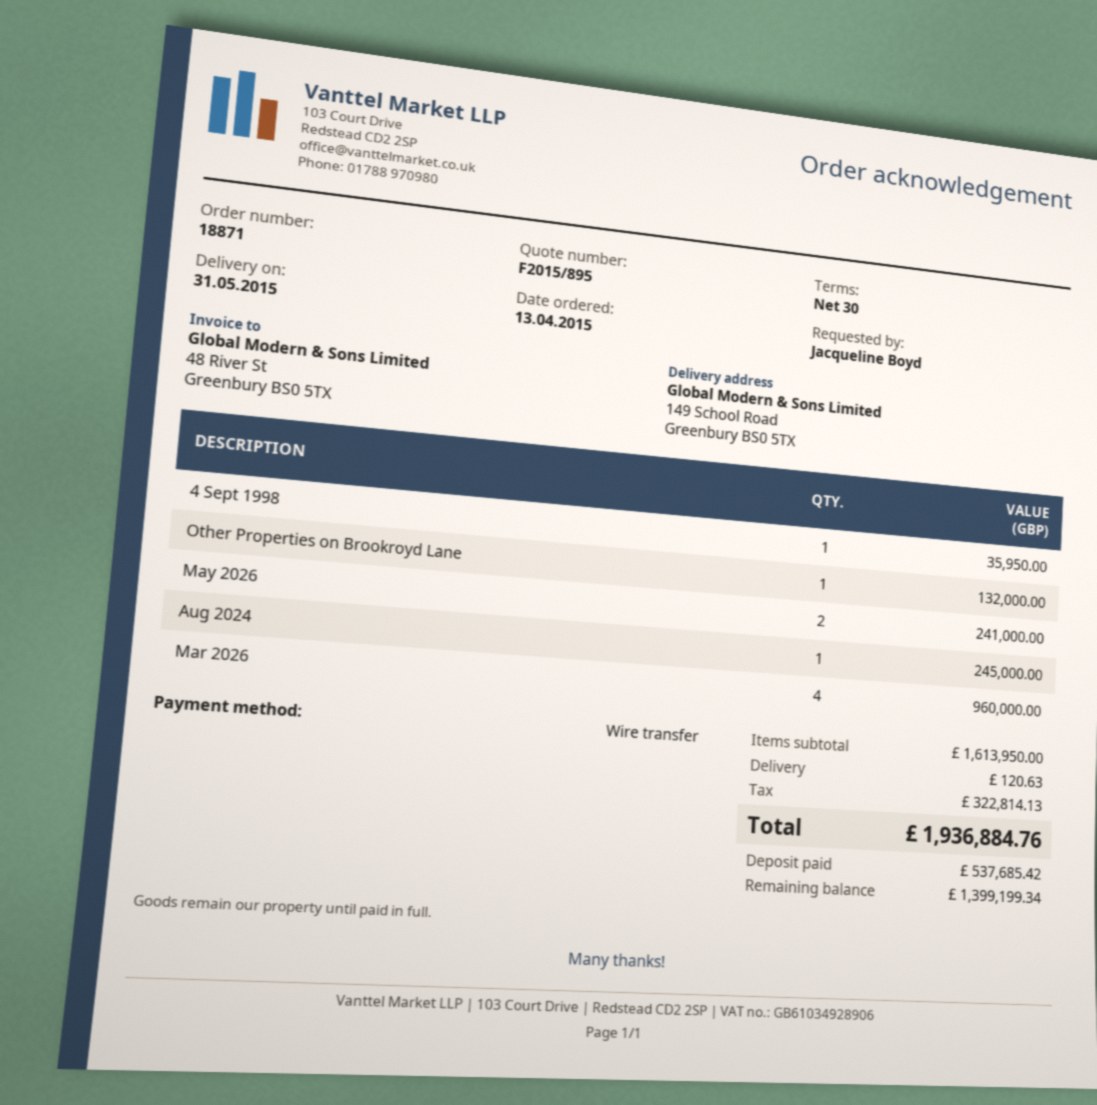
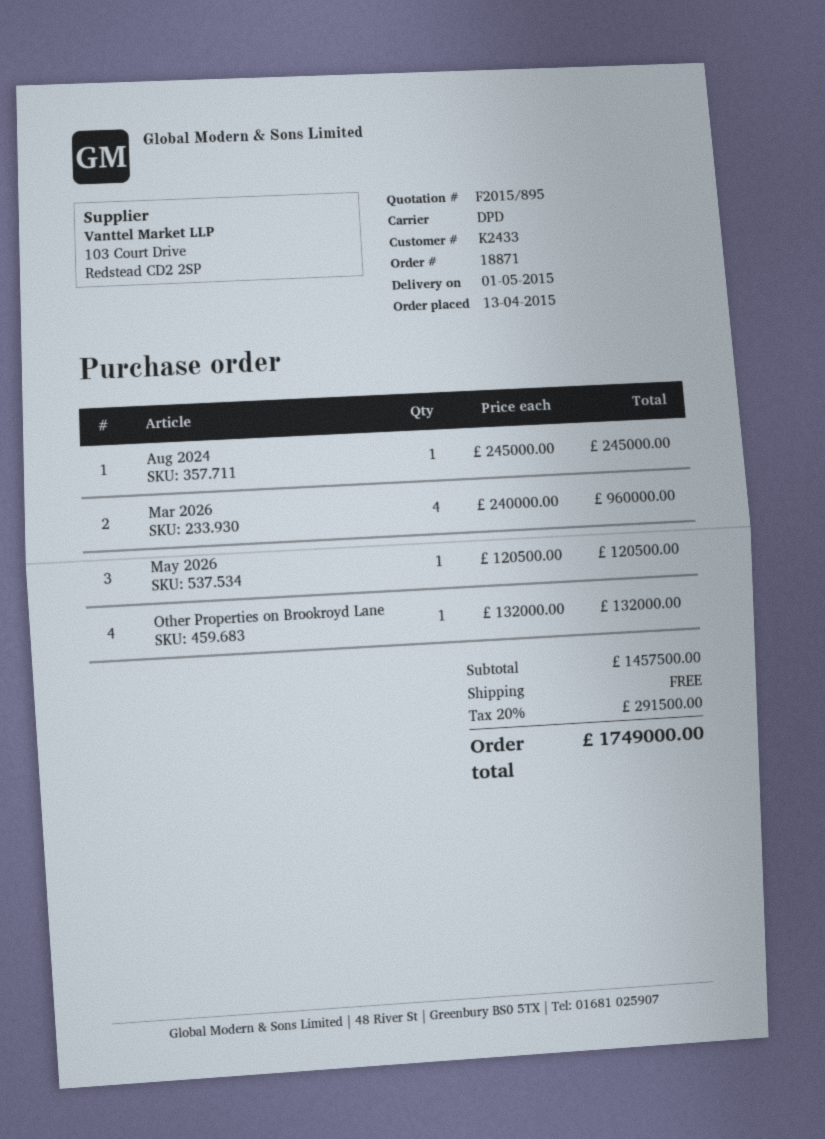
delivery date: 2015-05-31 -> 2015-05-01
4 Sept 1998: 1 for 35950.00 -> none
May 2026: 2 for 241000.00 -> 1 for 120500.00
subtotal: 1613950.00 -> 1457500.00
shipping: 120.63 -> 0.00
tax: 322814.13 -> 291500.00
total: 1936884.76 -> 1749000.00

